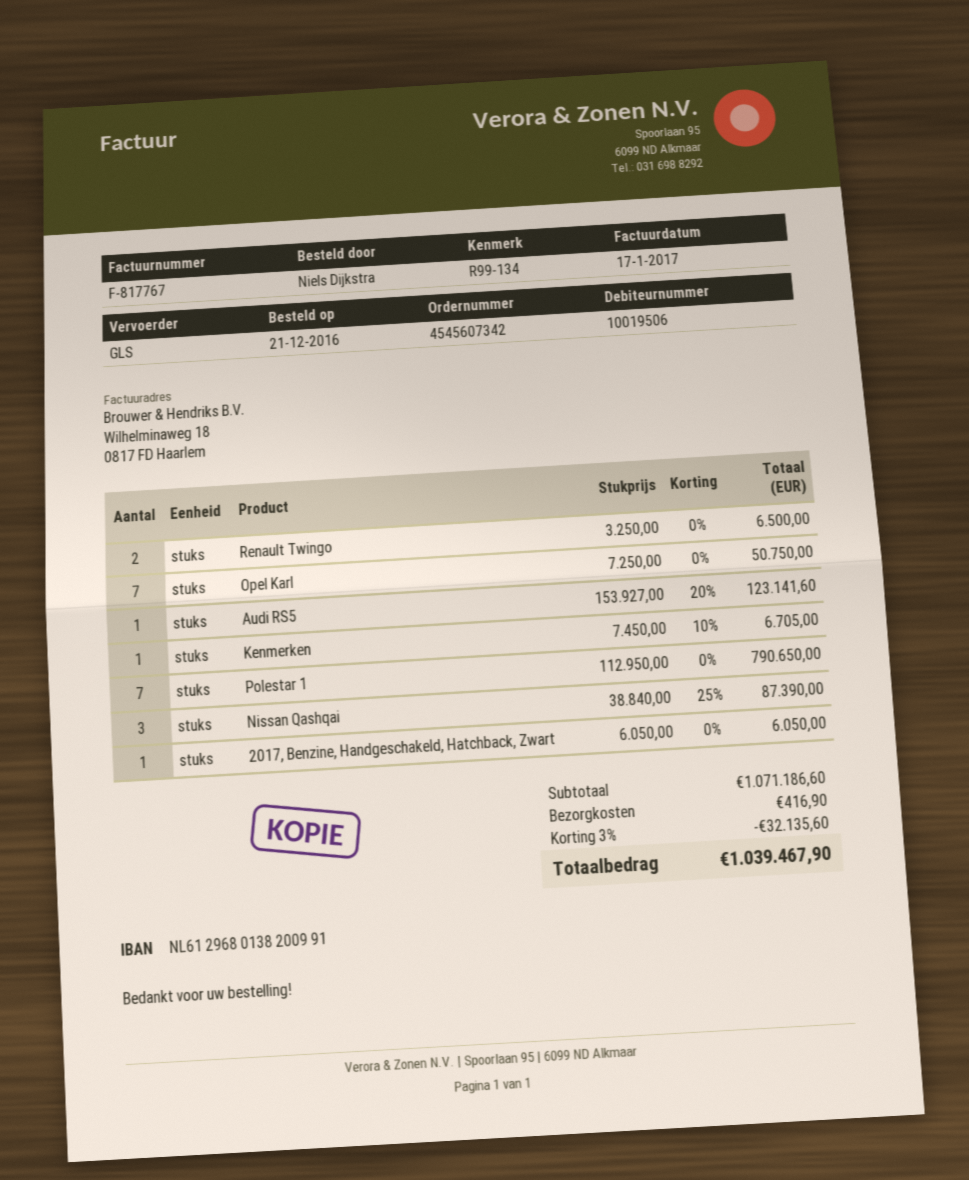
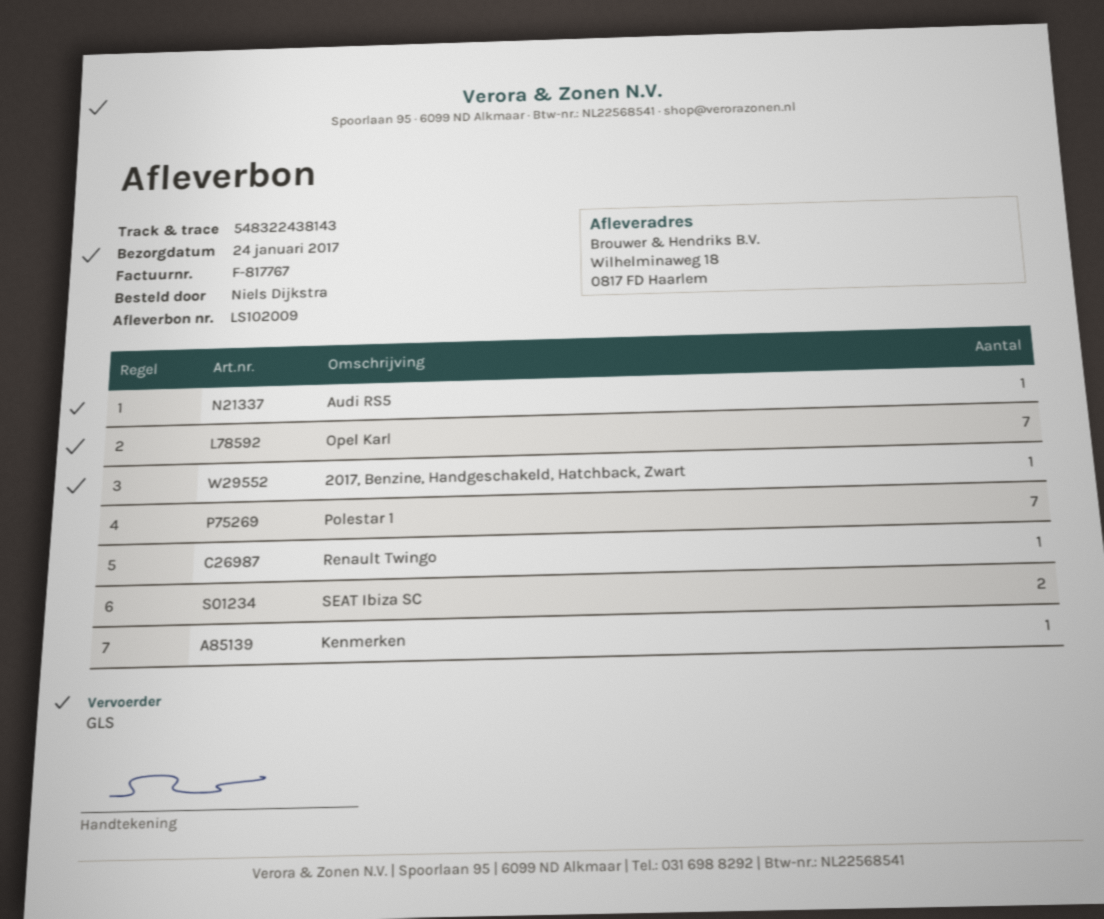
Renault Twingo: 2 -> 1
Nissan Qashqai: 3 -> none
SEAT Ibiza SC: none -> 2

